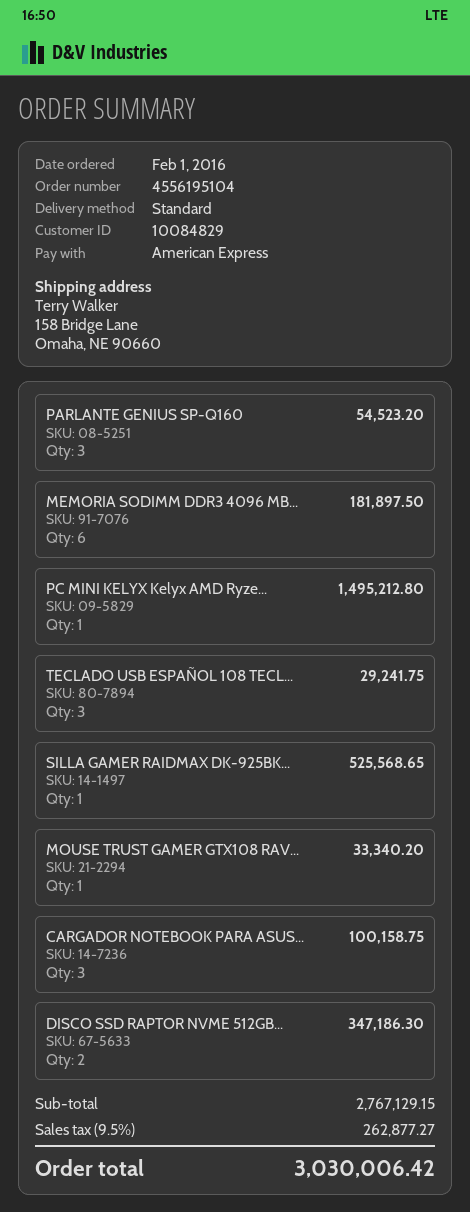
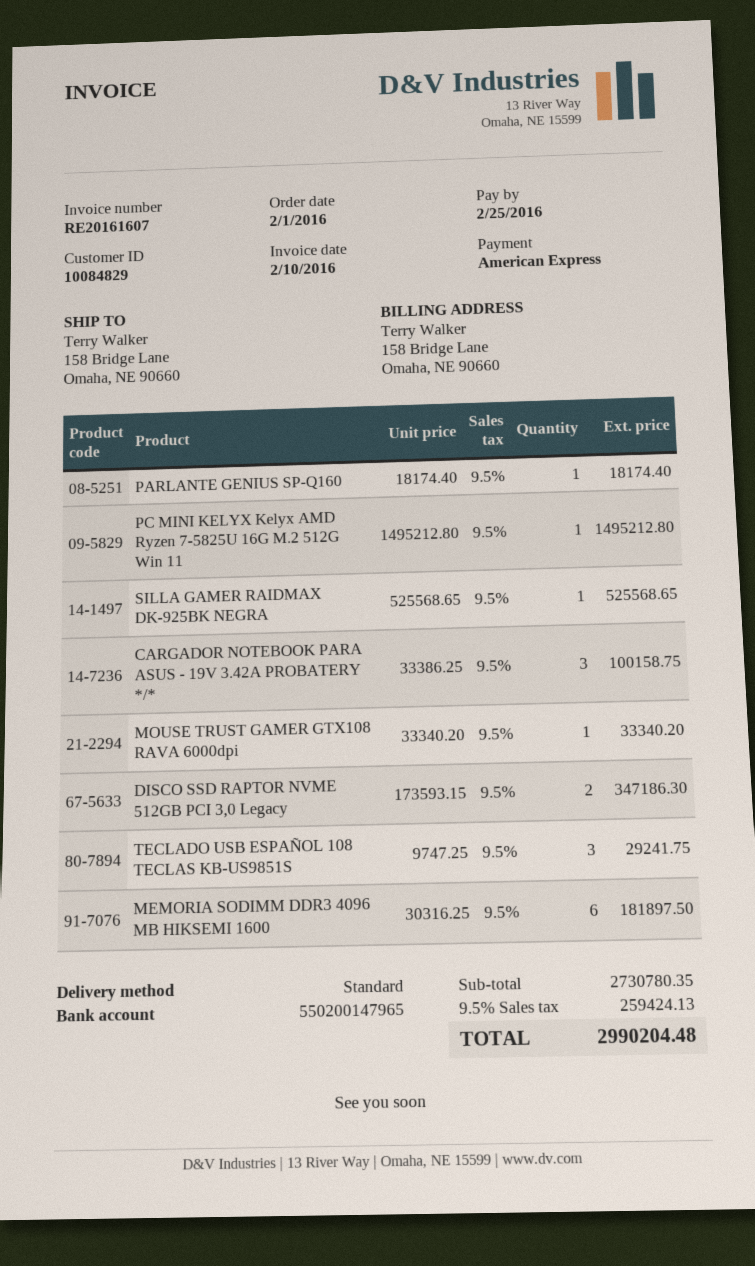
PARLANTE GENIUS SP-Q160: 3 for 54523.20 -> 1 for 18174.40
subtotal: 2767129.15 -> 2730780.35
tax: 9.5% = 262877.27 -> 9.5% = 259424.13
total: 3030006.42 -> 2990204.48

